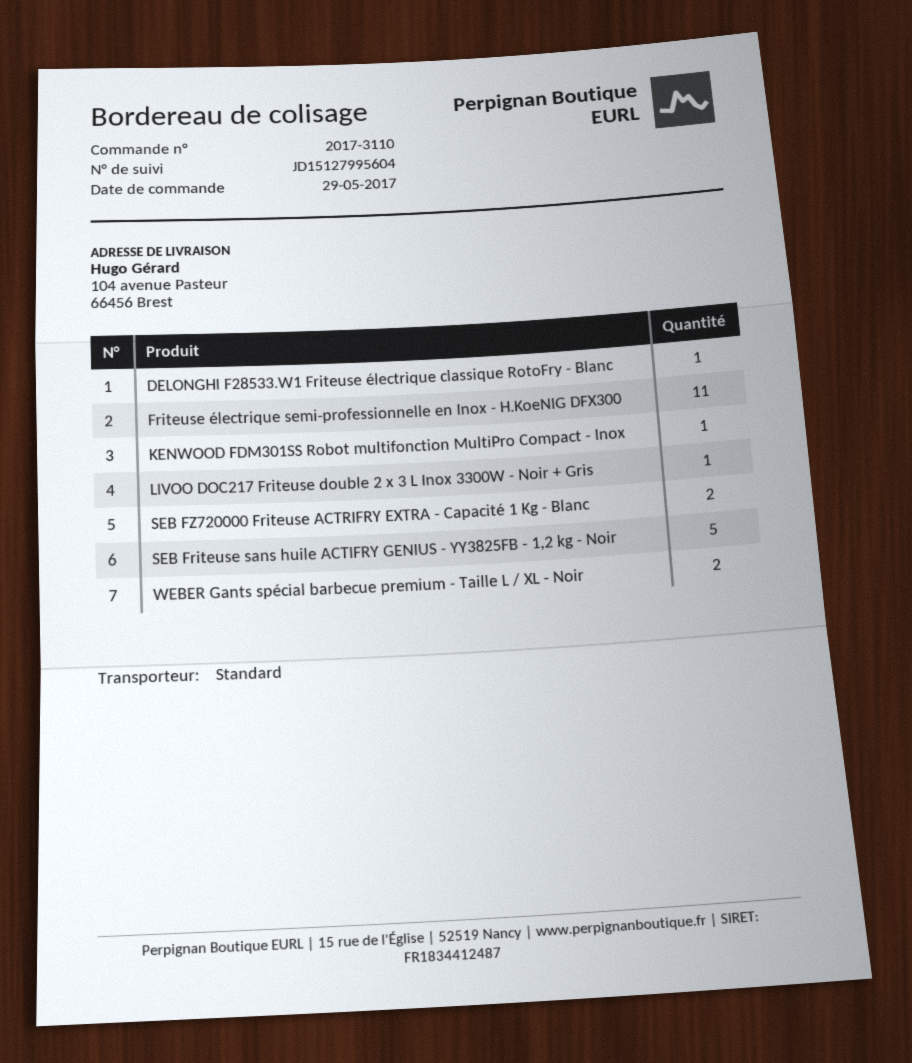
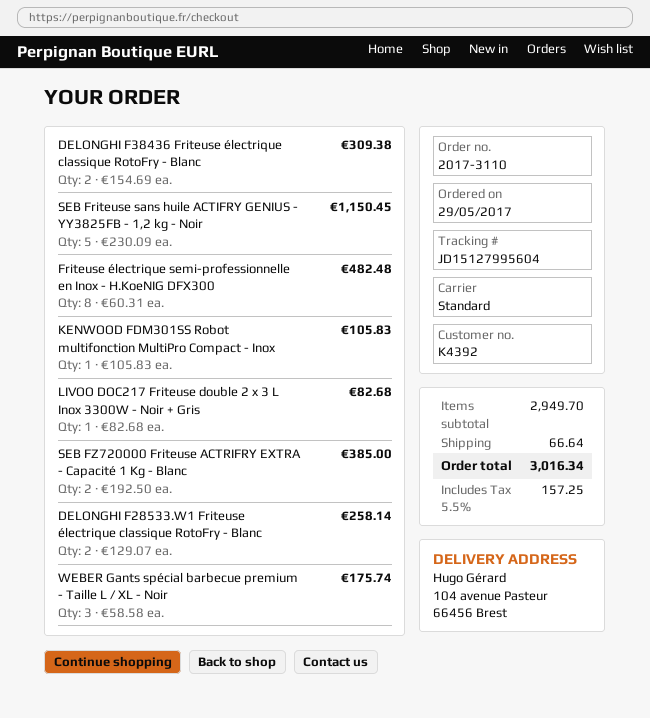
DELONGHI F28533.W1 Friteuse électrique classique RotoFry - Blanc: 1 -> 2
Friteuse électrique semi-professionnelle en Inox - H.KoeNIG DFX300: 11 -> 8
WEBER Gants spécial barbecue premium - Taille L / XL - Noir: 2 -> 3
DELONGHI F38436 Friteuse électrique classique RotoFry - Blanc: none -> 2

